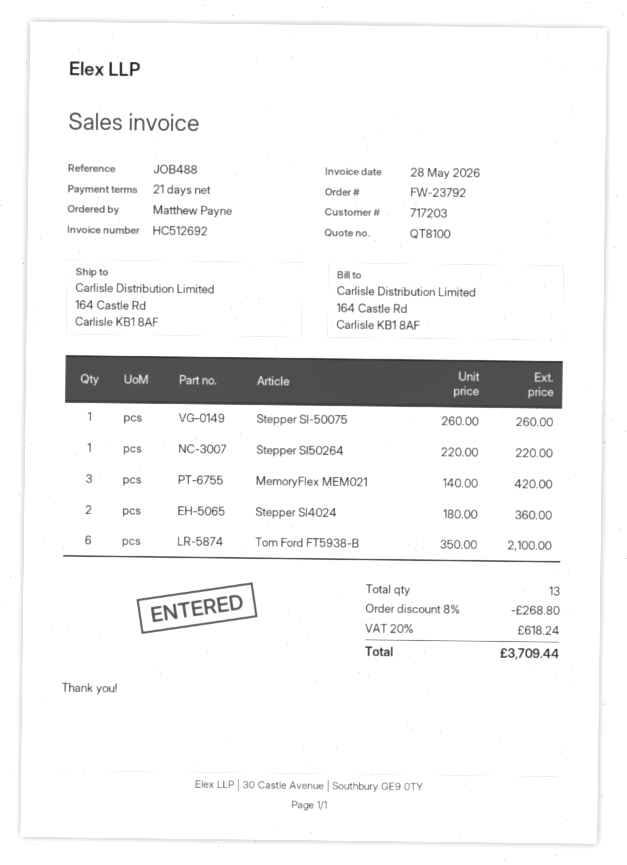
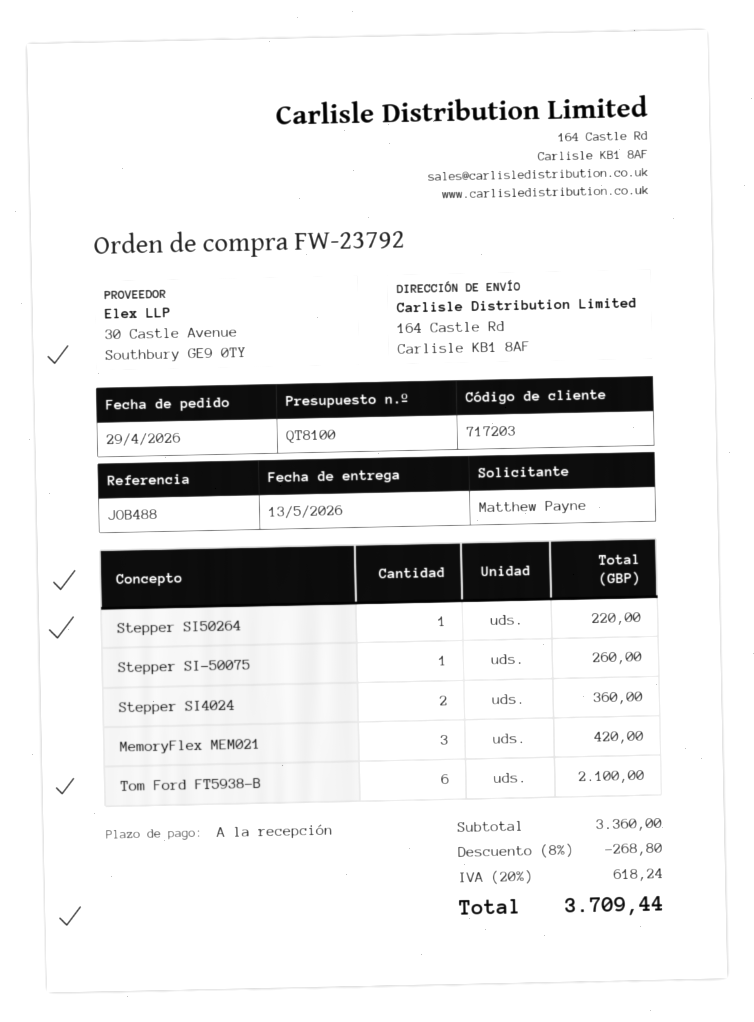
payment terms: 21 days -> on receipt

